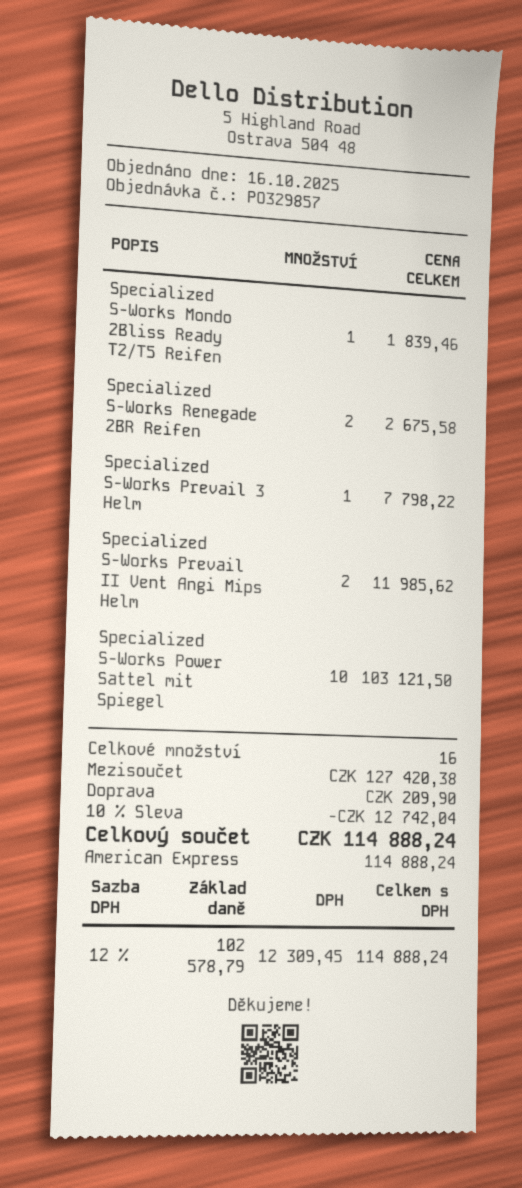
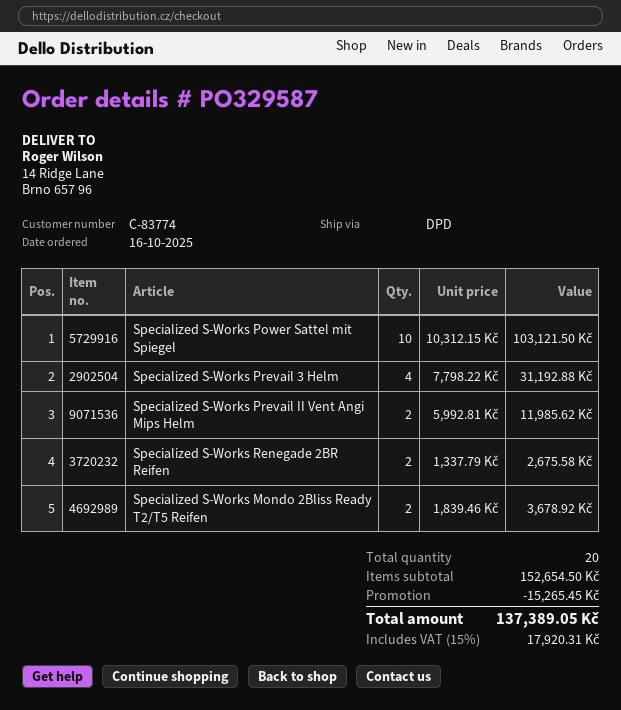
order number: PO329857 -> PO329587
Specialized S-Works Mondo 2Bliss Ready T2/T5 Reifen: 1 for 1839.46 -> 2 for 3678.92
Specialized S-Works Prevail 3 Helm: 1 for 7798.22 -> 4 for 31192.88
total quantity: 16 -> 20
subtotal: 127420.38 -> 152654.50
discount: 12742.04 -> 15265.45
shipping: 209.90 -> none
tax: 12% = 12309.45 -> 15% = 17920.31
total: 114888.24 -> 137389.05

